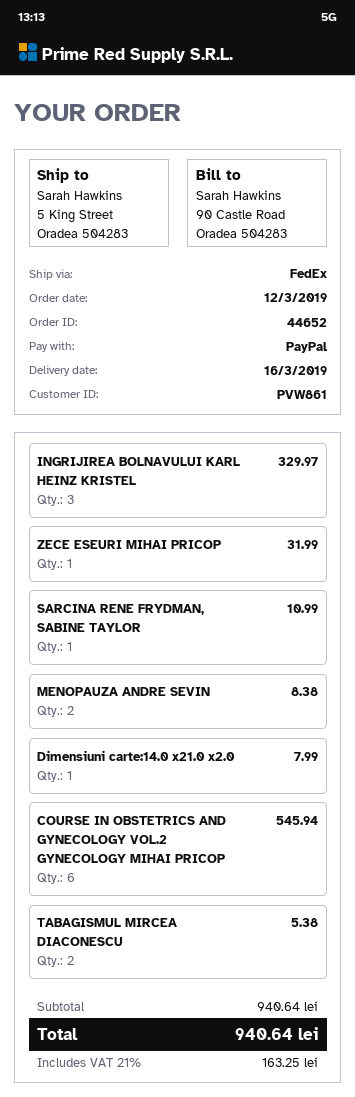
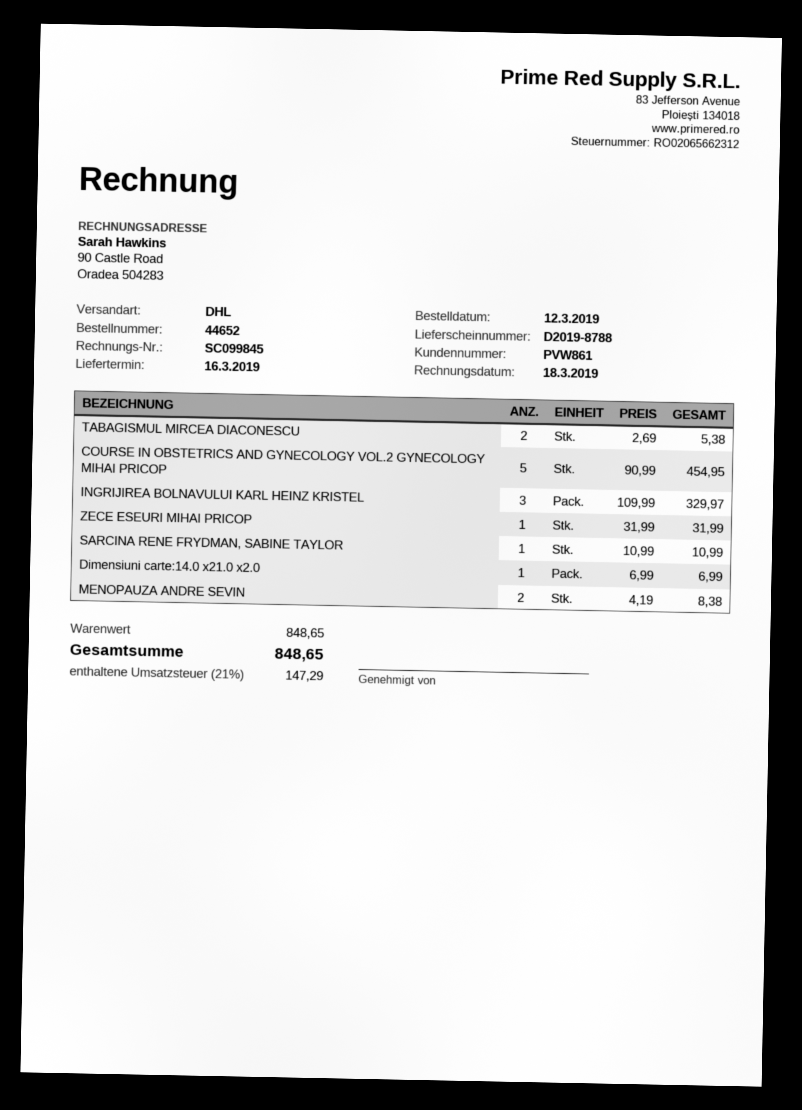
shipping method: FedEx -> DHL
Dimensiuni carte:14.0 x21.0 x2.0: 1 for 7.99 -> 1 for 6.99
COURSE IN OBSTETRICS AND GYNECOLOGY VOL.2 GYNECOLOGY MIHAI PRICOP: 6 for 545.94 -> 5 for 454.95
subtotal: 940.64 -> 848.65
tax: 21% = 163.25 -> 21% = 147.29
total: 940.64 -> 848.65

